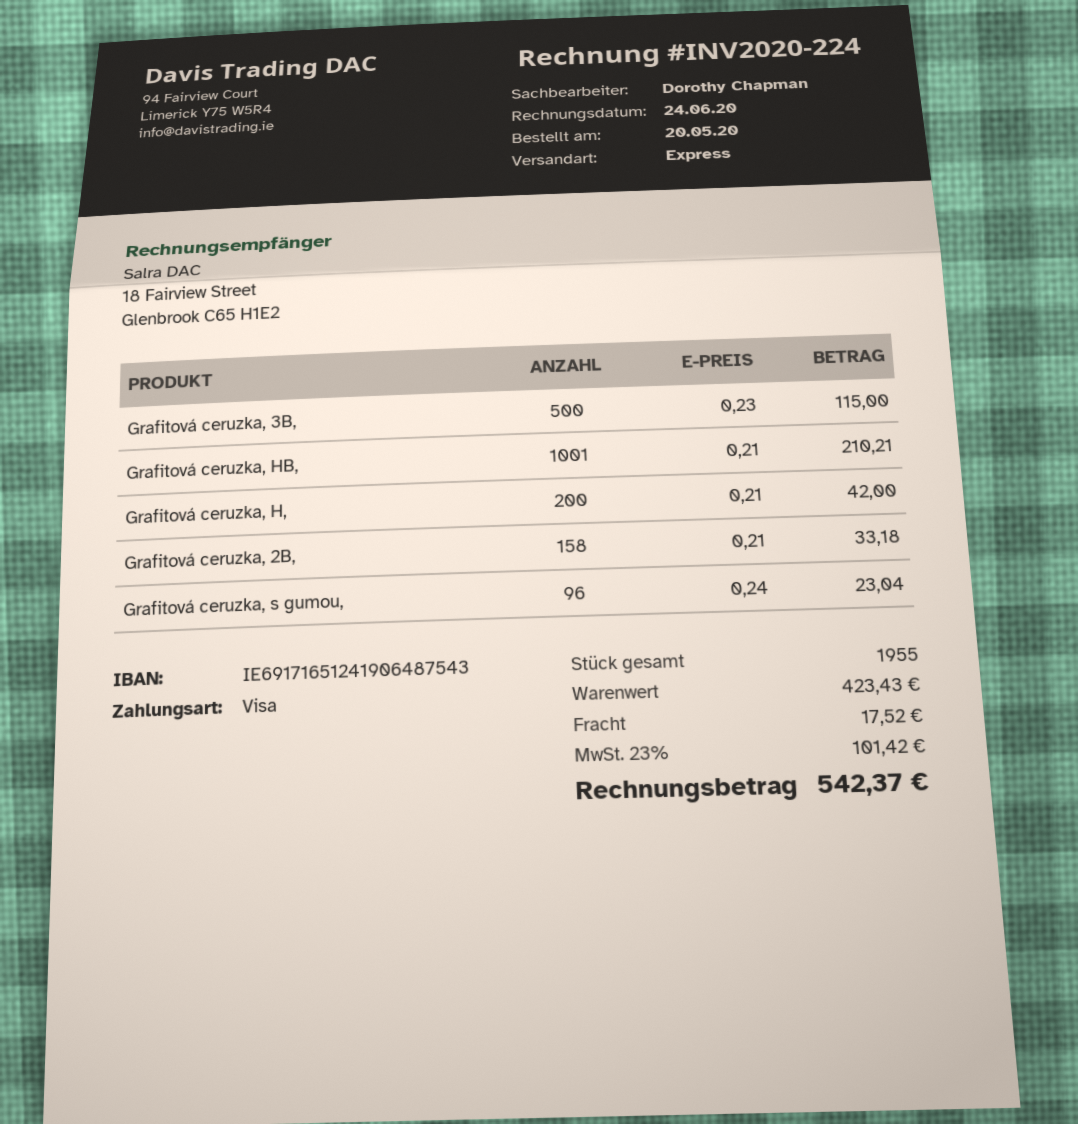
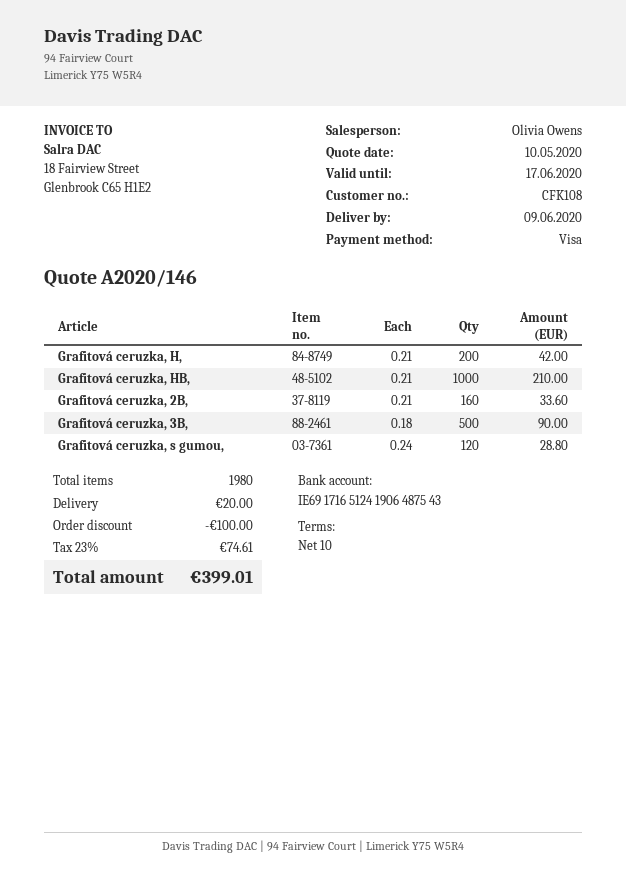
sales rep: Dorothy Chapman -> Olivia Owens
Grafitová ceruzka, 3B,: 500 x 0.23 = 115.00 -> 500 x 0.18 = 90.00
Grafitová ceruzka, HB,: 1001 x 0.21 = 210.21 -> 1000 x 0.21 = 210.00
Grafitová ceruzka, 2B,: 158 x 0.21 = 33.18 -> 160 x 0.21 = 33.60
Grafitová ceruzka, s gumou,: 96 x 0.24 = 23.04 -> 120 x 0.24 = 28.80
total quantity: 1955 -> 1980
discount: none -> 100.00
shipping: 17.52 -> 20.00
tax: 23% = 101.42 -> 23% = 74.61
total: 542.37 -> 399.01

